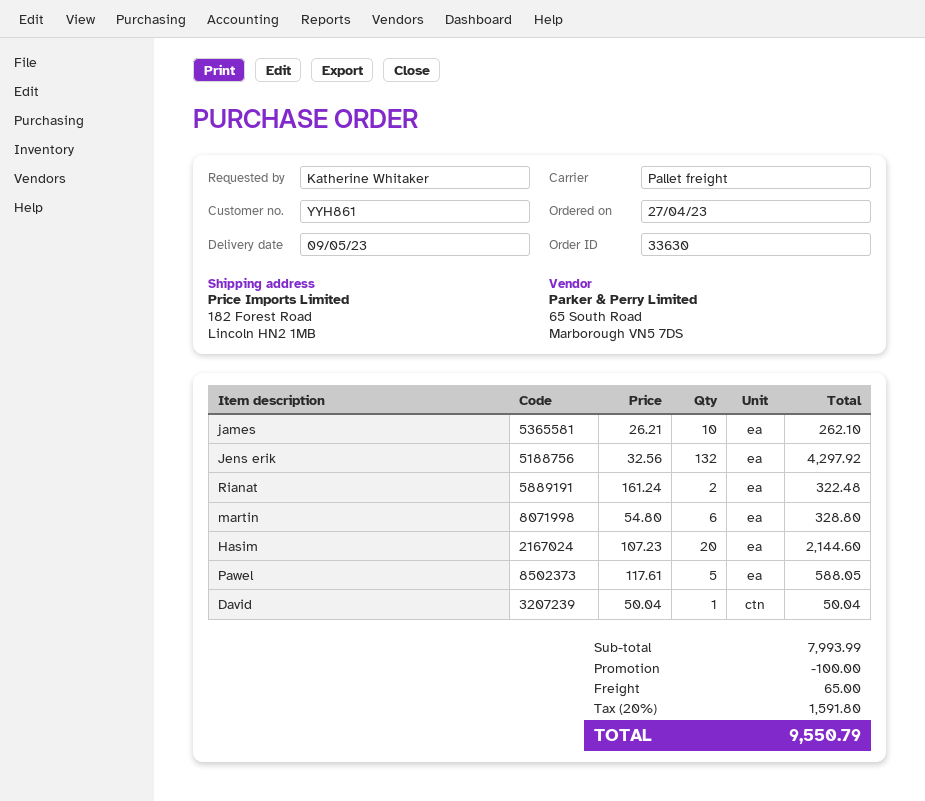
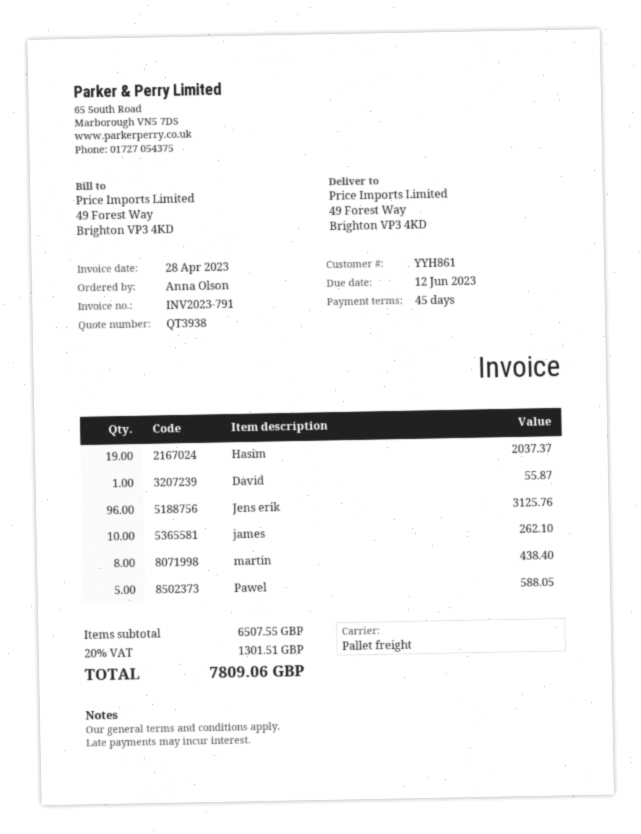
ordered by: Katherine Whitaker -> Anna Olson
ship to: 182 Forest Road, Lincoln HN2 1MB -> 49 Forest Way, Brighton VP3 4KD
Jens erik: 132 for 4297.92 -> 96 for 3125.76
Rianat: 2 for 322.48 -> none
martin: 6 for 328.80 -> 8 for 438.40
Hasim: 20 for 2144.60 -> 19 for 2037.37
David: 1 for 50.04 -> 1 for 55.87
subtotal: 7993.99 -> 6507.55
discount: 100.00 -> none
shipping: 65.00 -> none
tax: 20% = 1591.80 -> 20% = 1301.51
total: 9550.79 -> 7809.06

